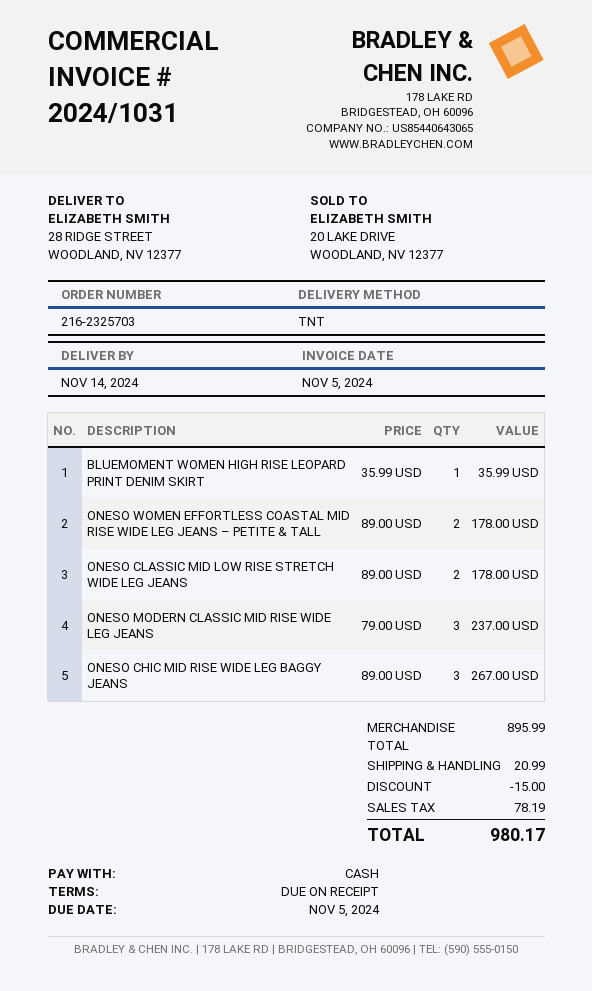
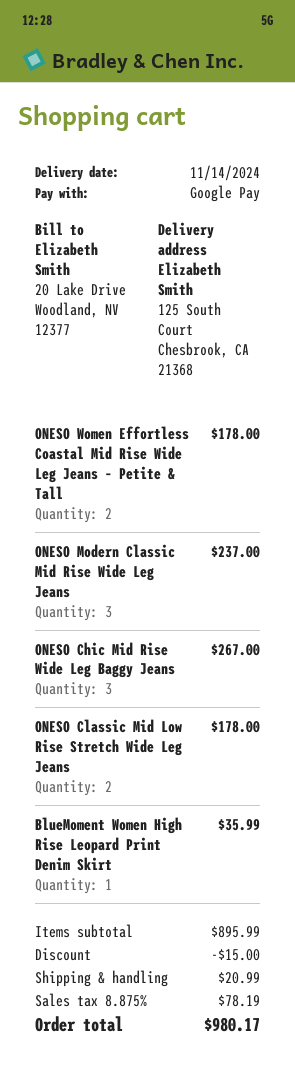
payment method: cash -> Google Pay
ship to: 28 RIDGE STREET, WOODLAND, NV 12377 -> 125 South Court, Chesbrook, CA 21368

